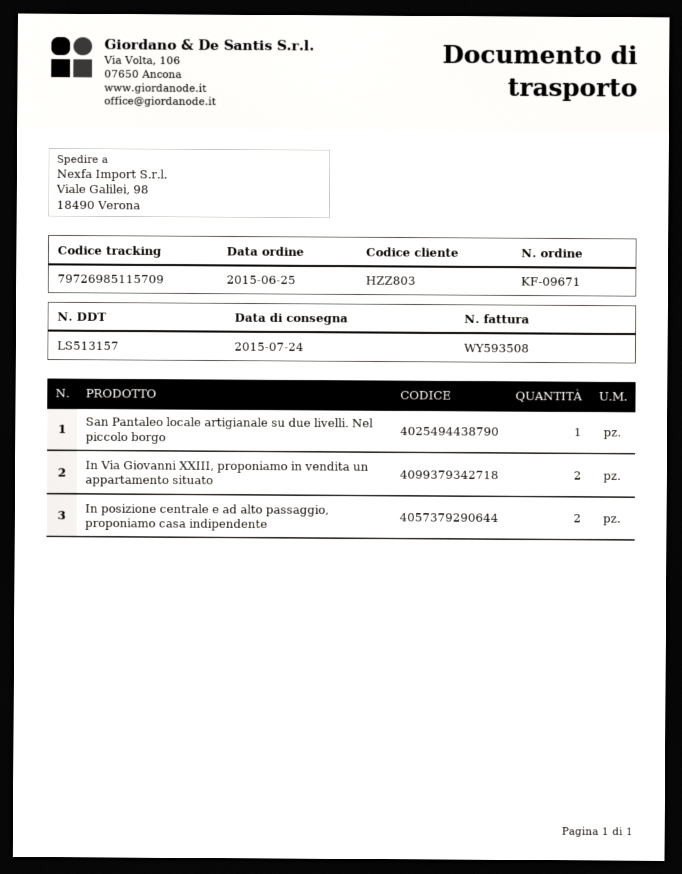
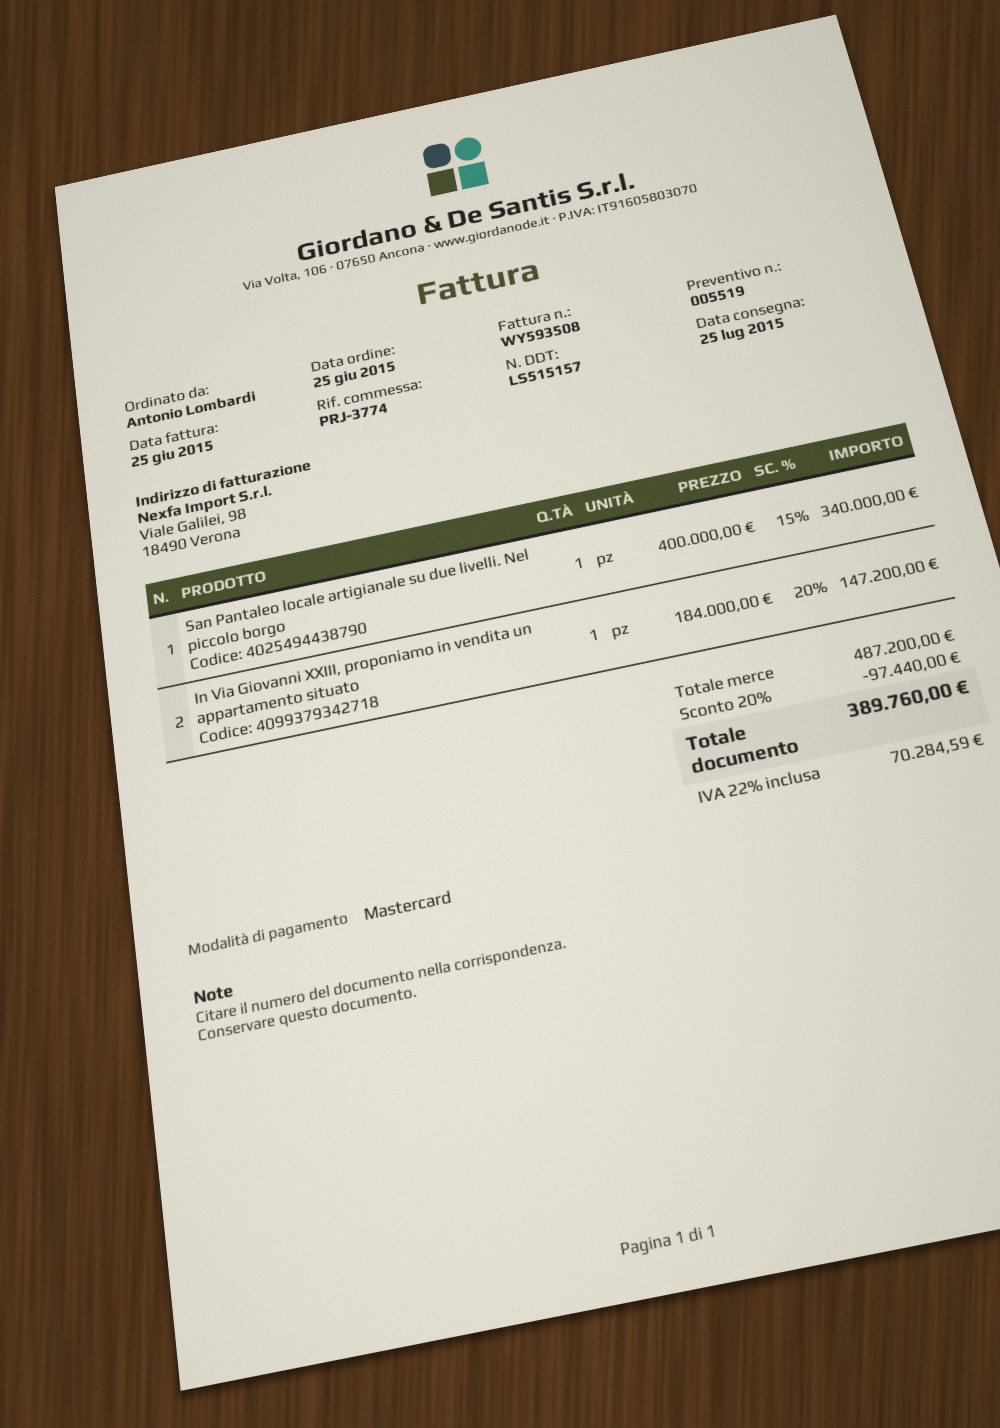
delivery note number: LS513157 -> LS515157
delivery date: 2015-07-24 -> 2015-07-25
In Via Giovanni XXIII, proponiamo in vendita un appartamento situato: 2 -> 1
In posizione centrale e ad alto passaggio, proponiamo casa indipendente: 2 -> none

